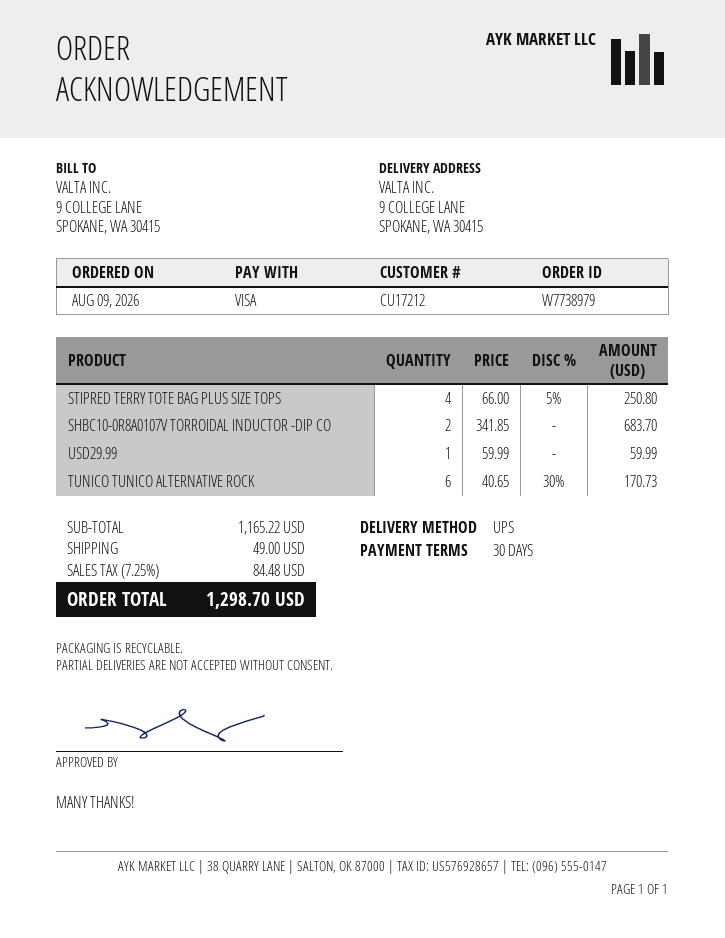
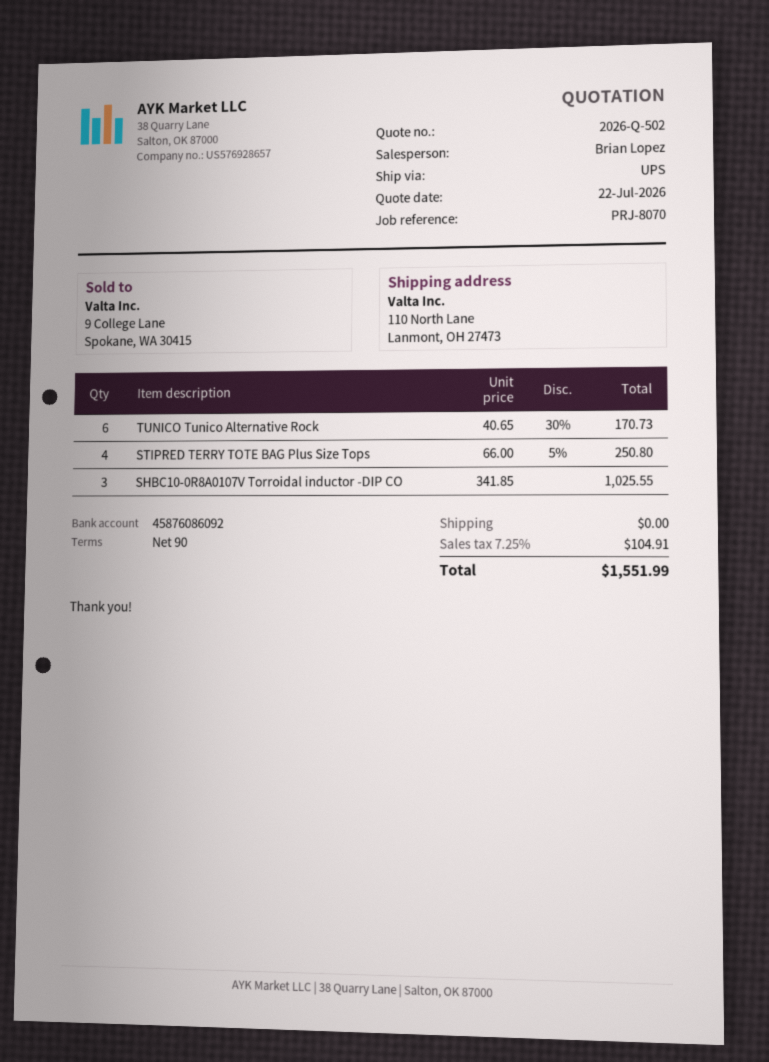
payment terms: 30 days -> 90 days
ship to: 9 COLLEGE LANE, SPOKANE, WA 30415 -> 110 North Lane, Lanmont, OH 27473
SHBC10-0R8A0107V TORROIDAL INDUCTOR -DIP CO: 2 x 341.85 = 683.70 -> 3 x 341.85 = 1025.55
USD29.99: 1 x 59.99 = 59.99 -> none
shipping: 49.00 -> 0.00
tax: 7.25% = 84.48 -> 7.25% = 104.91
total: 1298.70 -> 1551.99

